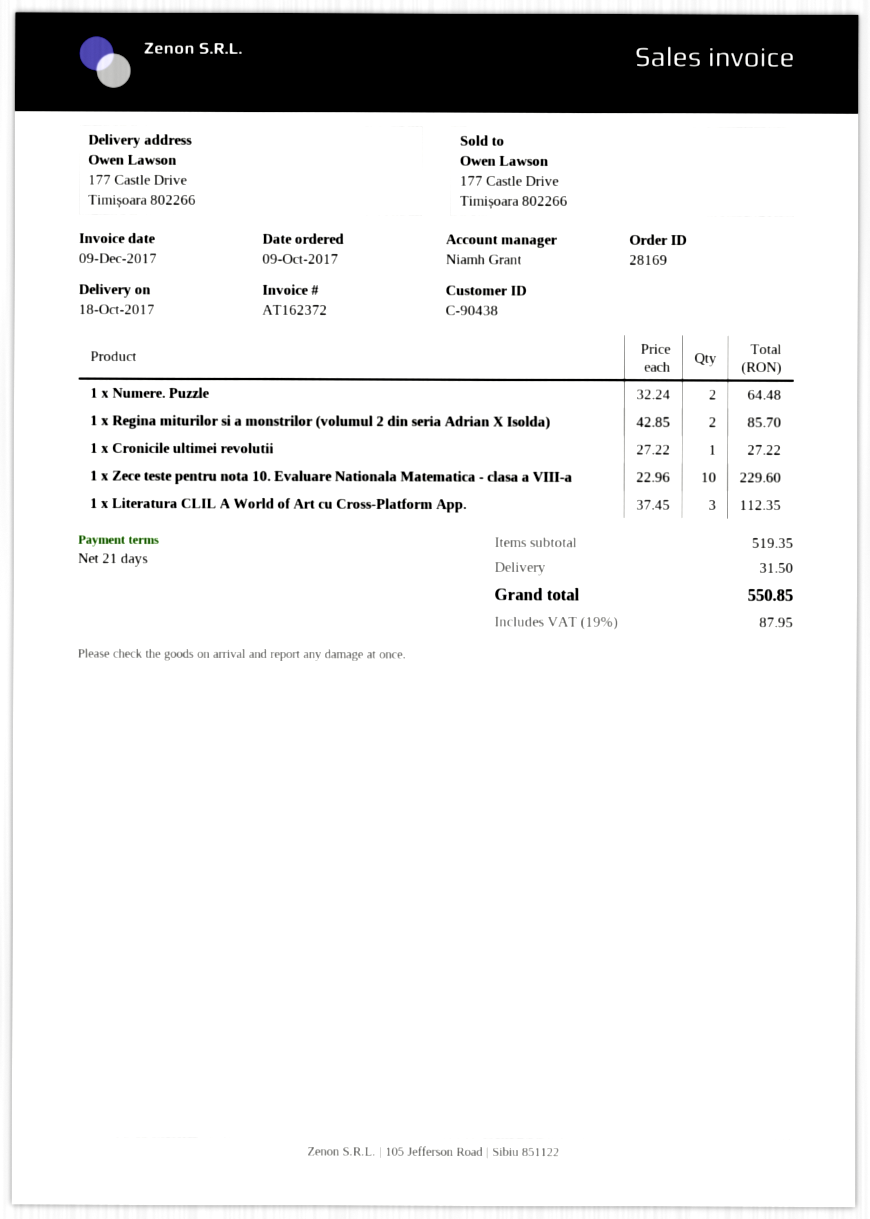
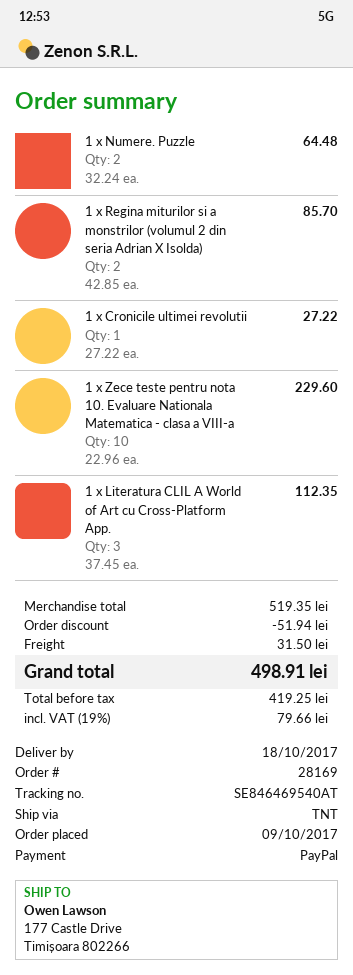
discount: none -> 51.94
tax: 19% = 87.95 -> 19% = 79.66
total: 550.85 -> 498.91

